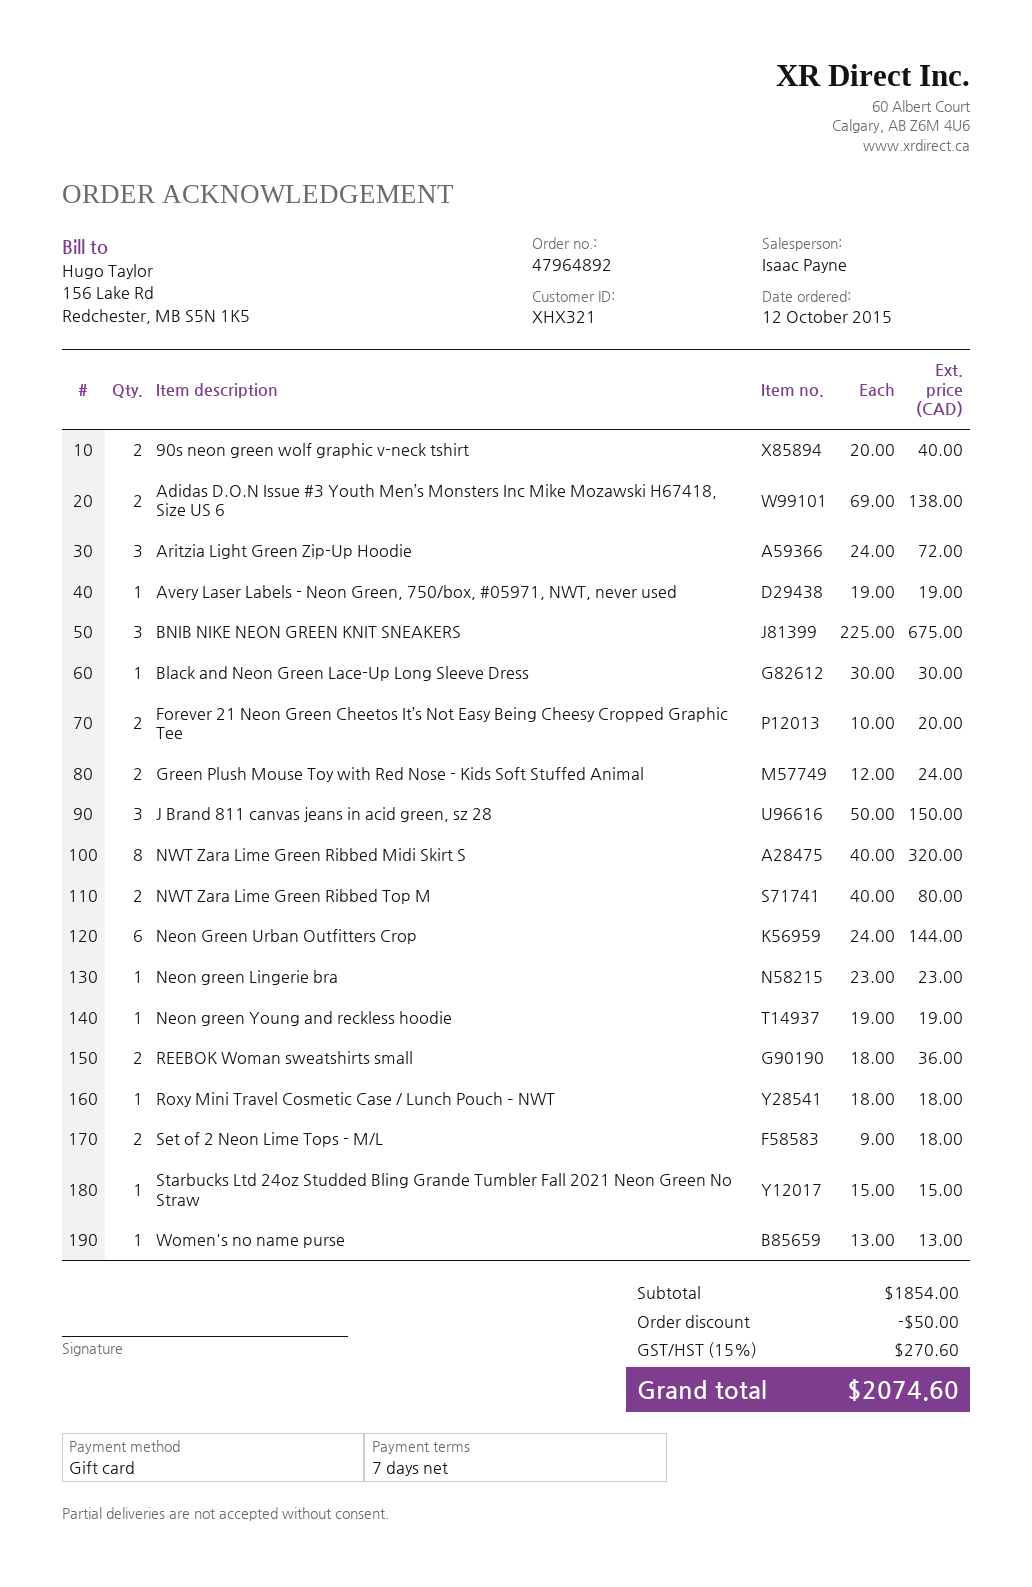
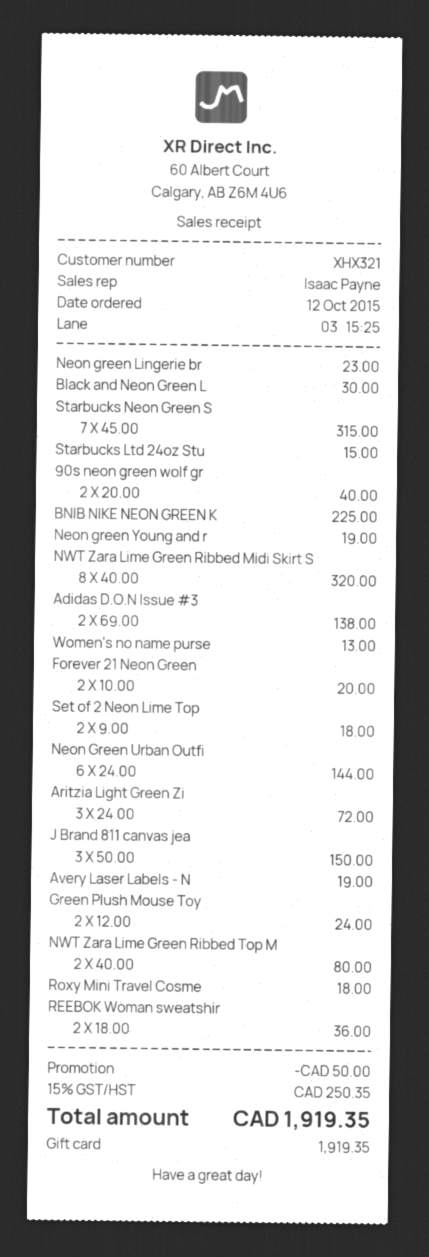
BNIB NIKE NEON GREEN KNIT SNEAKERS: 3 x 225.00 = 675.00 -> 1 x 225.00 = 225.00
Starbucks Neon Green S: none -> 7 x 45.00 = 315.00
tax: 15% = 270.60 -> 15% = 250.35
total: 2074.60 -> 1919.35

